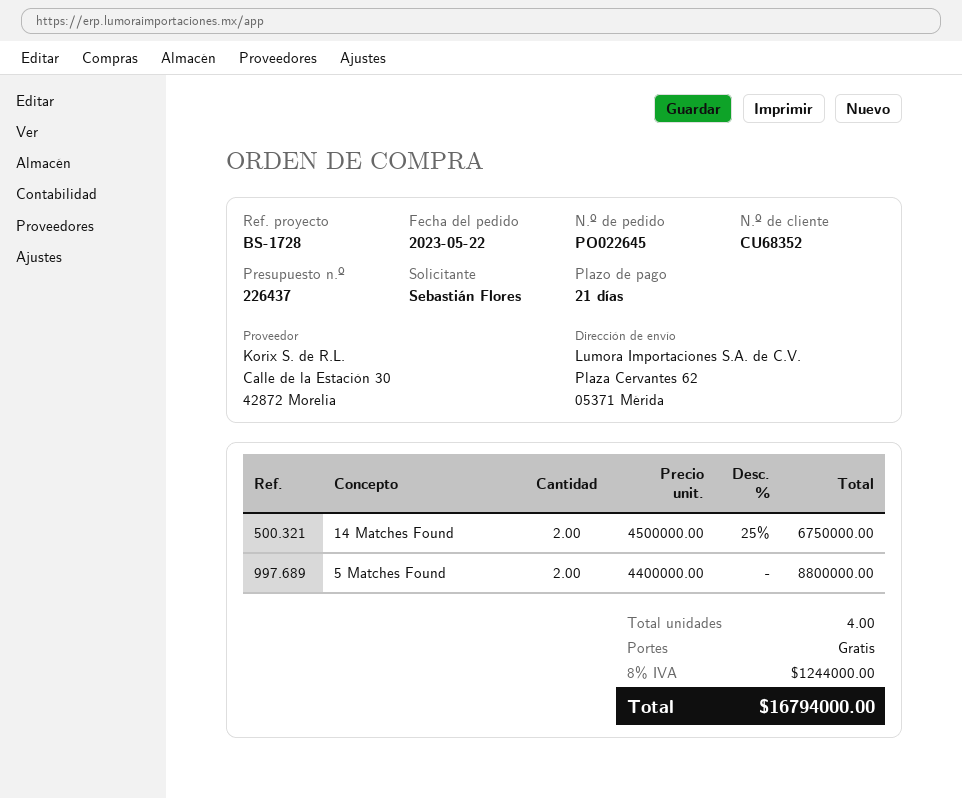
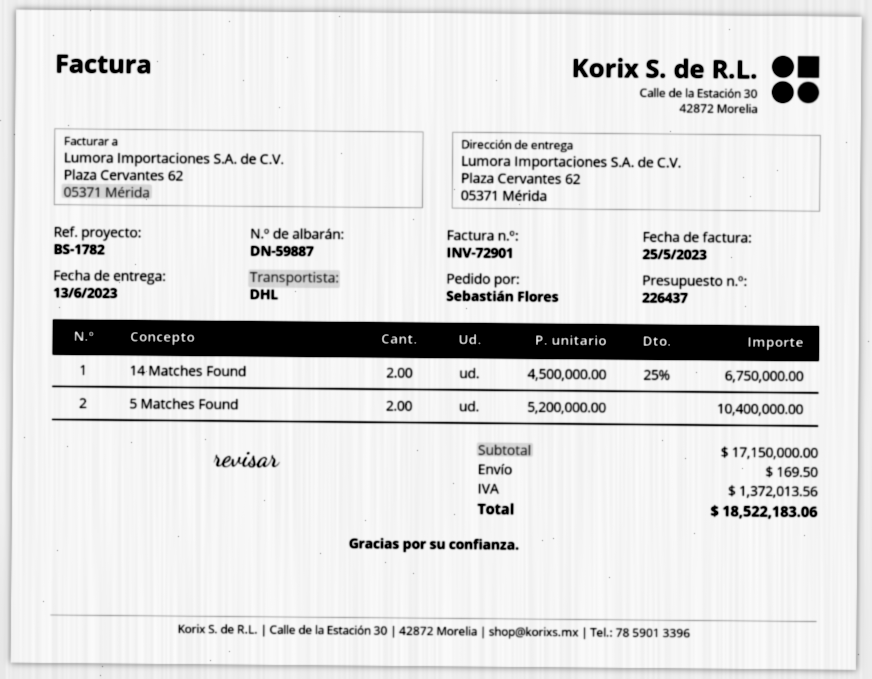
reference: BS-1728 -> BS-1782
5 Matches Found: 2 x 4400000.00 = 8800000.00 -> 2 x 5200000.00 = 10400000.00
shipping: 0.00 -> 169.50
tax: 1244000.00 -> 1372013.56
total: 16794000.00 -> 18522183.06

